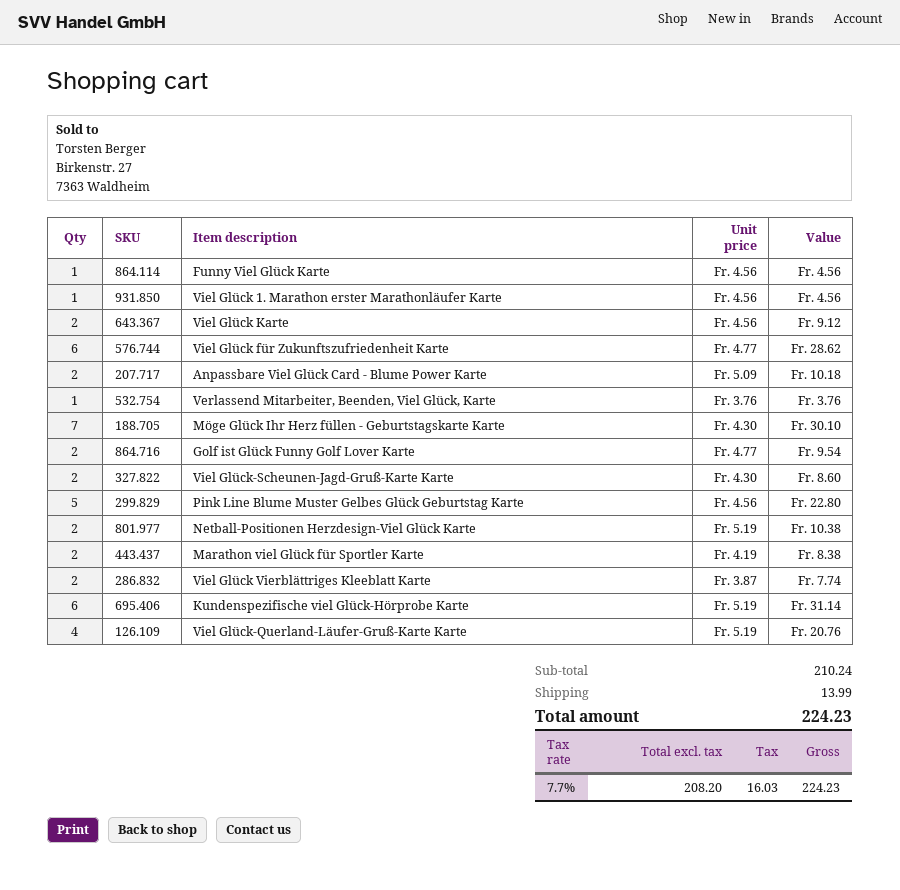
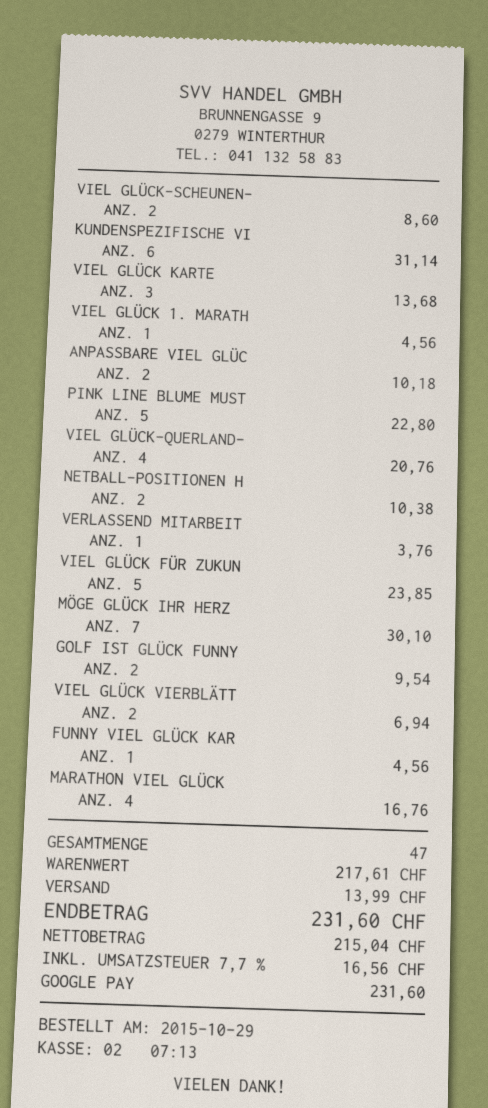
Viel Glück Karte: 2 for 9.12 -> 3 for 13.68
Viel Glück für Zukunftszufriedenheit Karte: 6 for 28.62 -> 5 for 23.85
Marathon viel Glück für Sportler Karte: 2 for 8.38 -> 4 for 16.76
Viel Glück Vierblättriges Kleeblatt Karte: 2 for 7.74 -> 2 for 6.94
subtotal: 210.24 -> 217.61
net: 208.20 -> 215.04
tax: 7.7% = 16.03 -> 7.7% = 16.56
total: 224.23 -> 231.60

